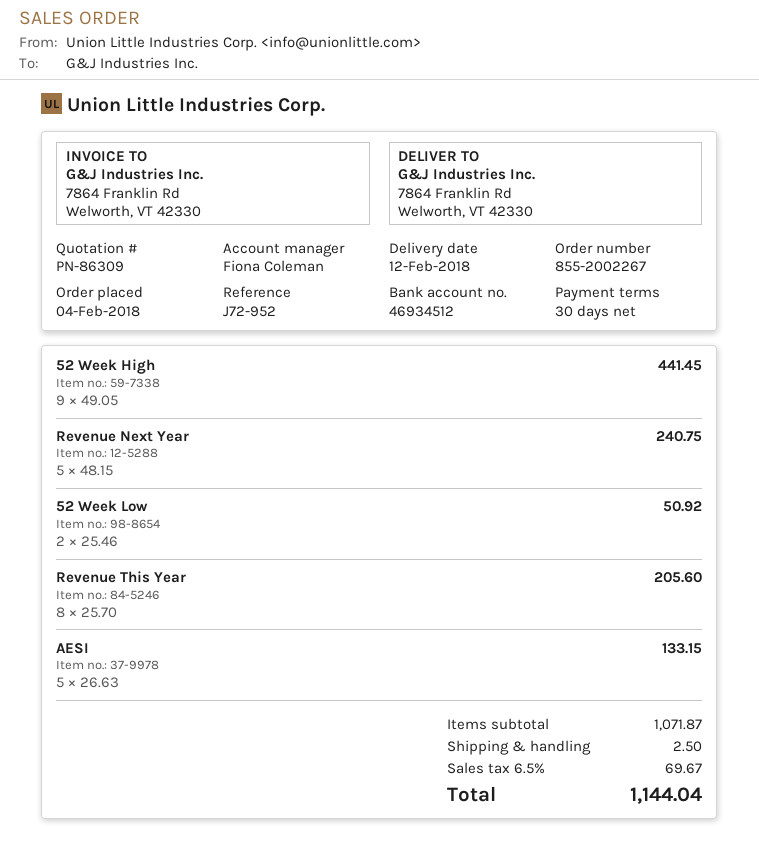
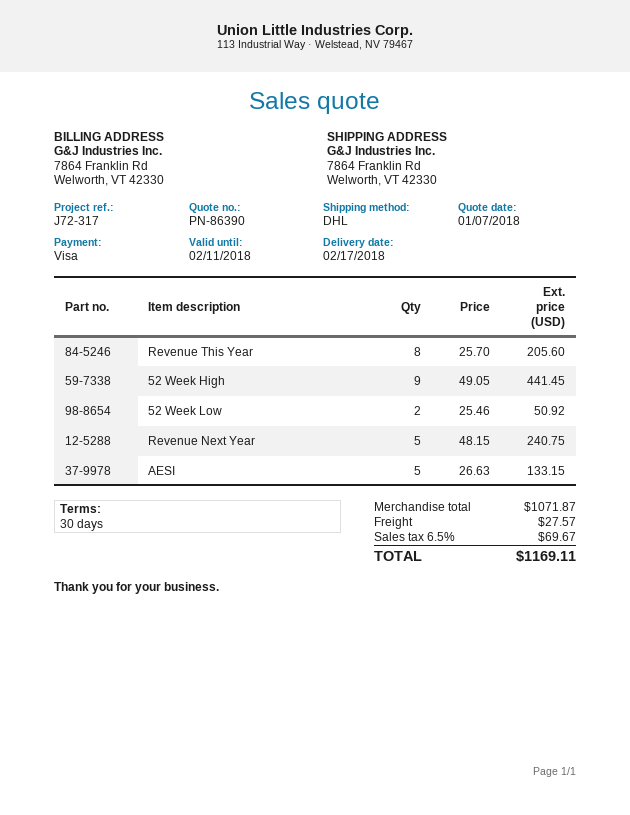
quote number: PN-86309 -> PN-86390
delivery date: 2018-02-12 -> 2018-02-17
reference: J72-952 -> J72-317
shipping: 2.50 -> 27.57
total: 1144.04 -> 1169.11

